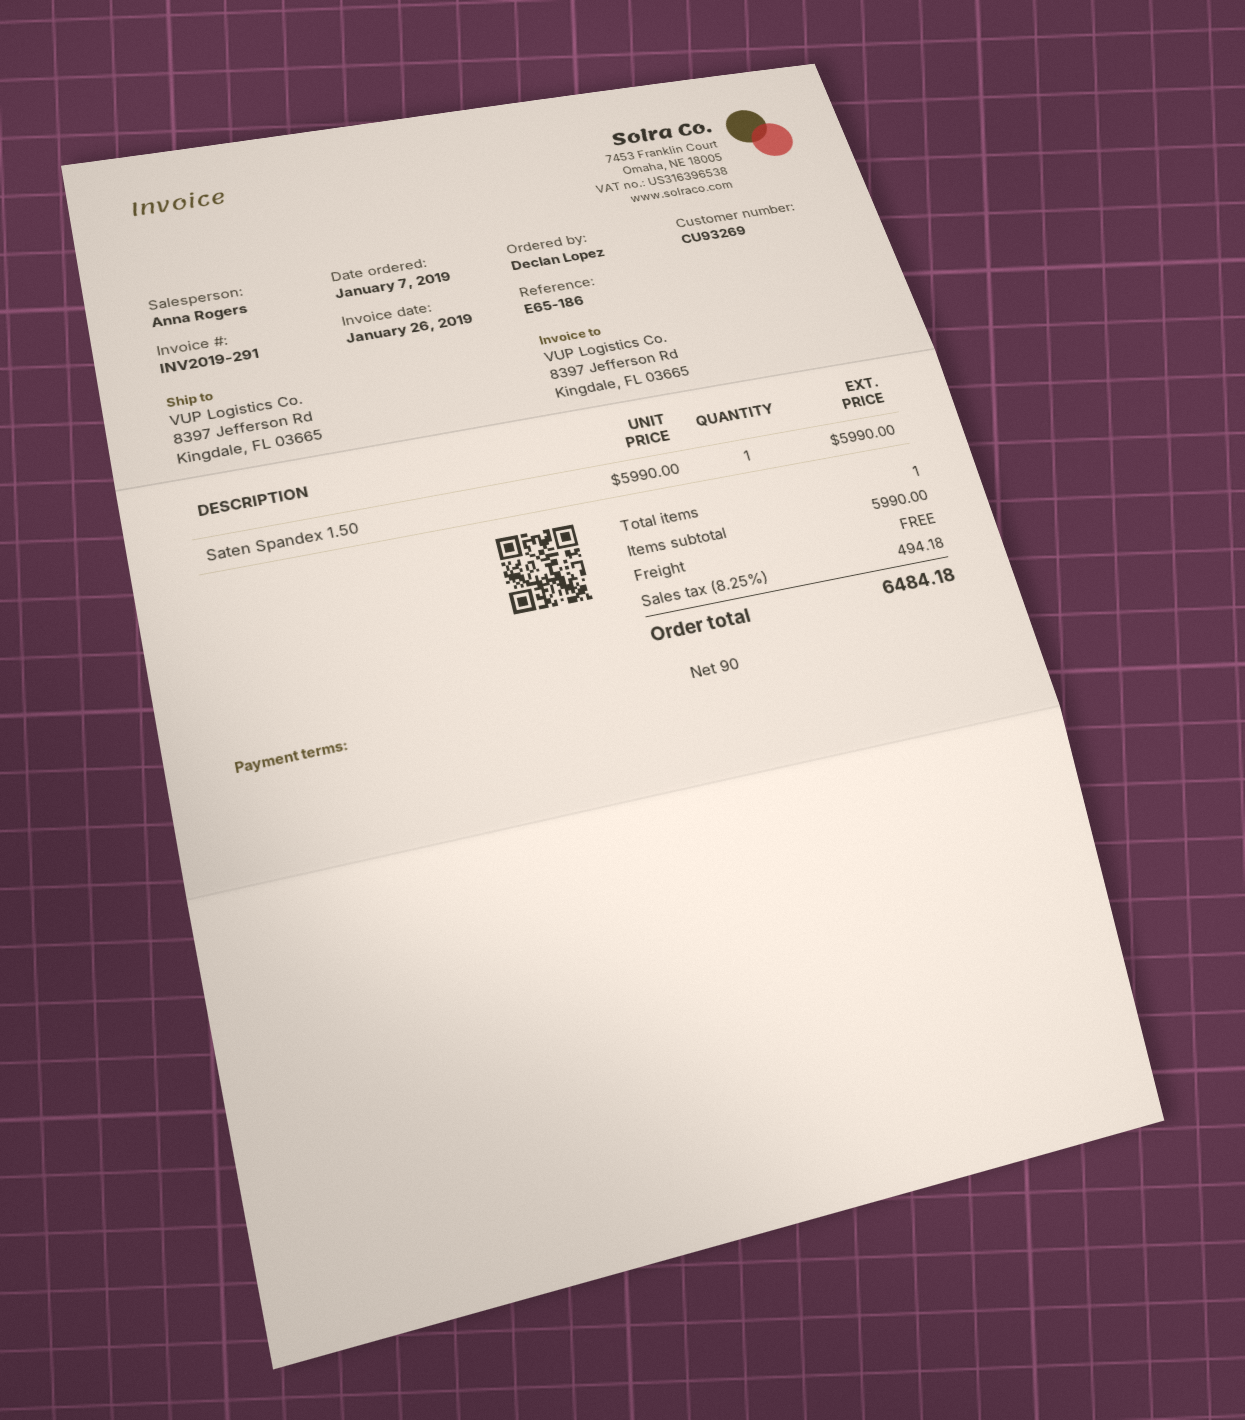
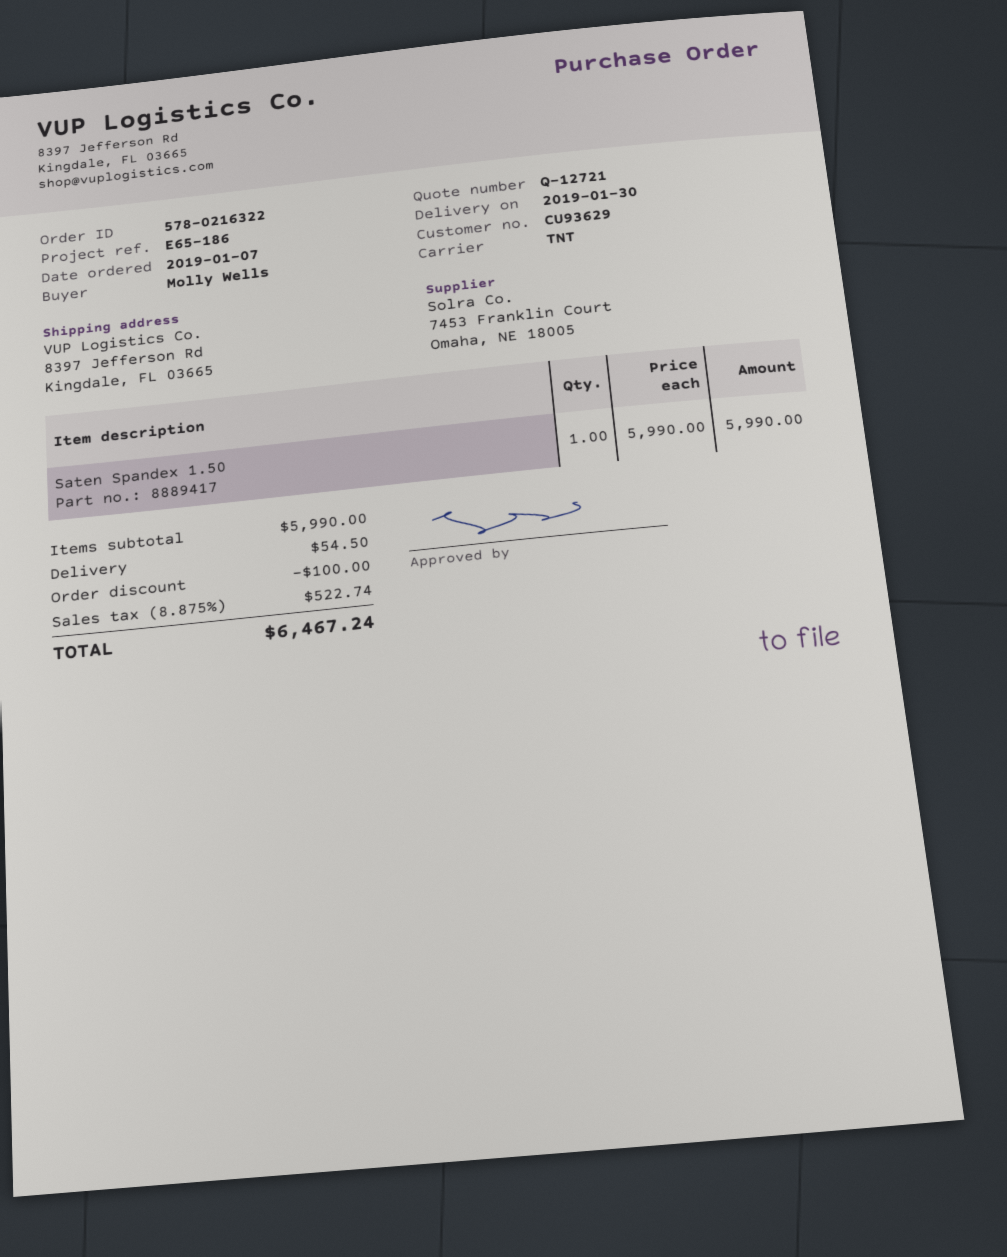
customer number: CU93269 -> CU93629
ordered by: Declan Lopez -> Molly Wells
discount: none -> 100.00
shipping: 0.00 -> 54.50
tax: 8.25% = 494.18 -> 8.875% = 522.74
total: 6484.18 -> 6467.24

